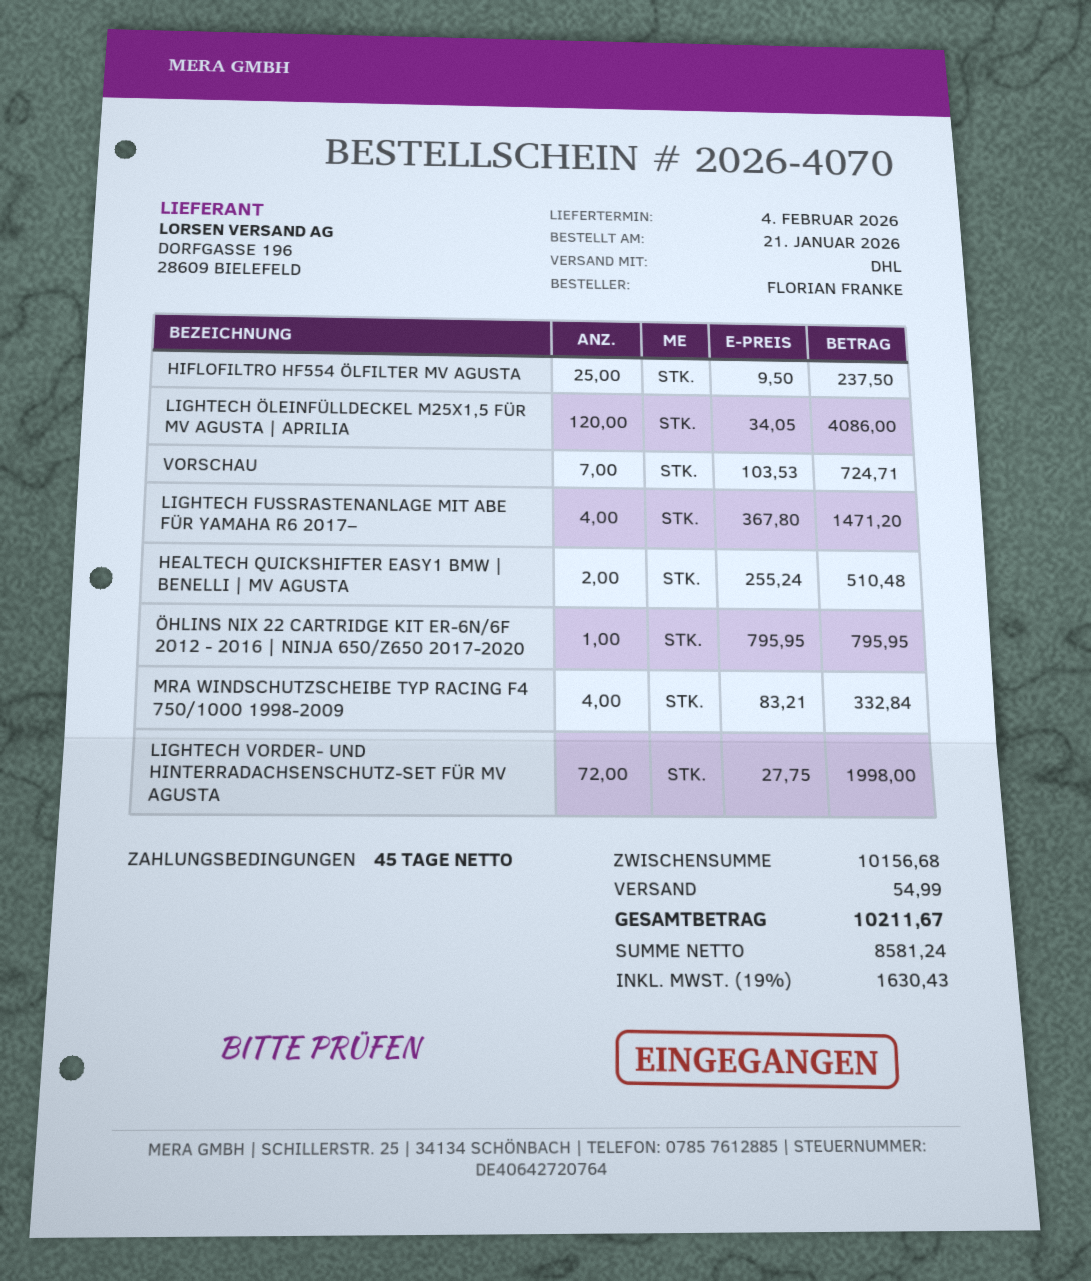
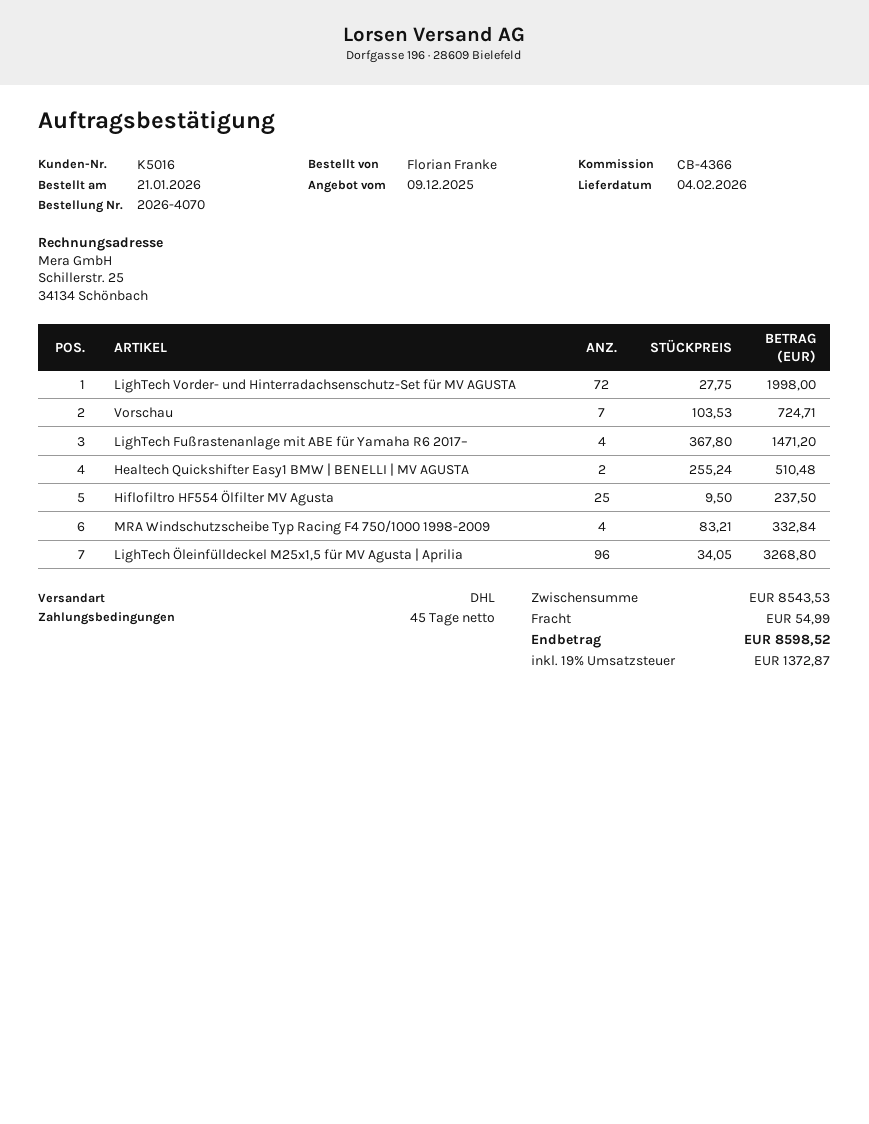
LIGHTECH ÖLEINFÜLLDECKEL M25X1,5 FÜR MV AGUSTA | APRILIA: 120 x 34.05 = 4086.00 -> 96 x 34.05 = 3268.80
ÖHLINS NIX 22 CARTRIDGE KIT ER-6N/6F 2012 - 2016 | NINJA 650/Z650 2017-2020: 1 x 795.95 = 795.95 -> none
subtotal: 10156.68 -> 8543.53
tax: 19% = 1630.43 -> 19% = 1372.87
total: 10211.67 -> 8598.52

